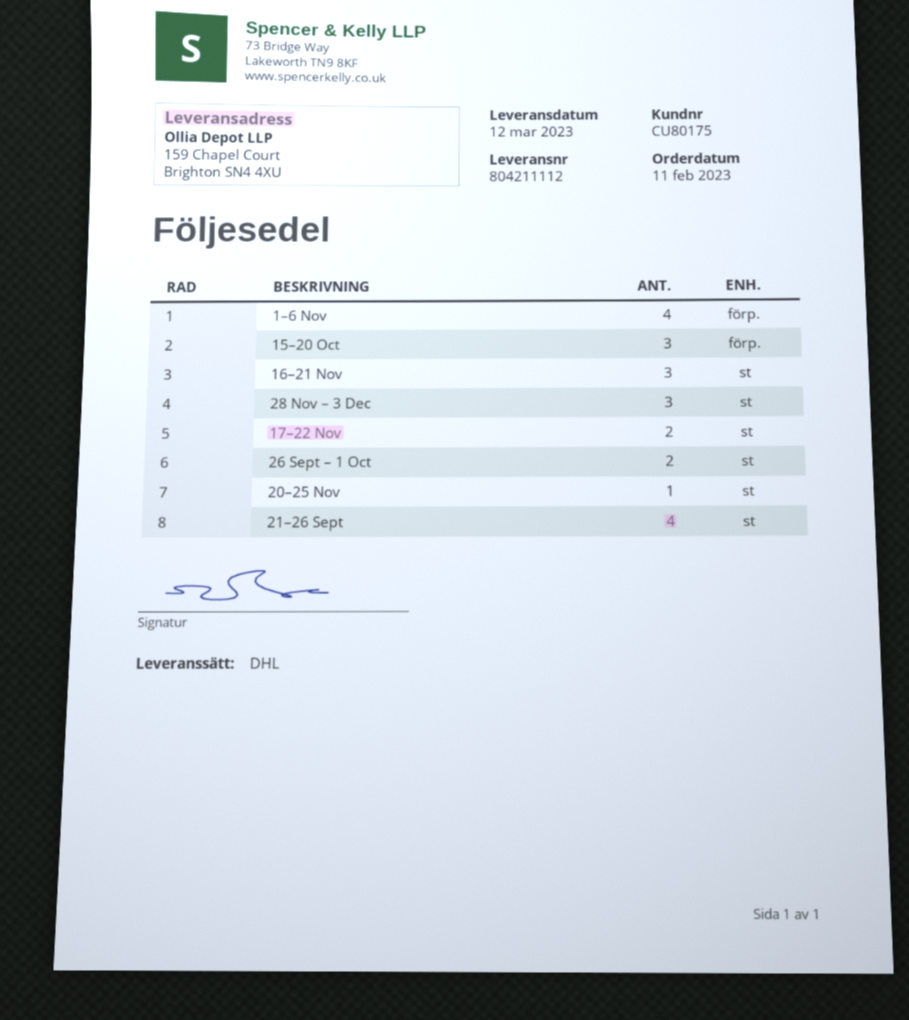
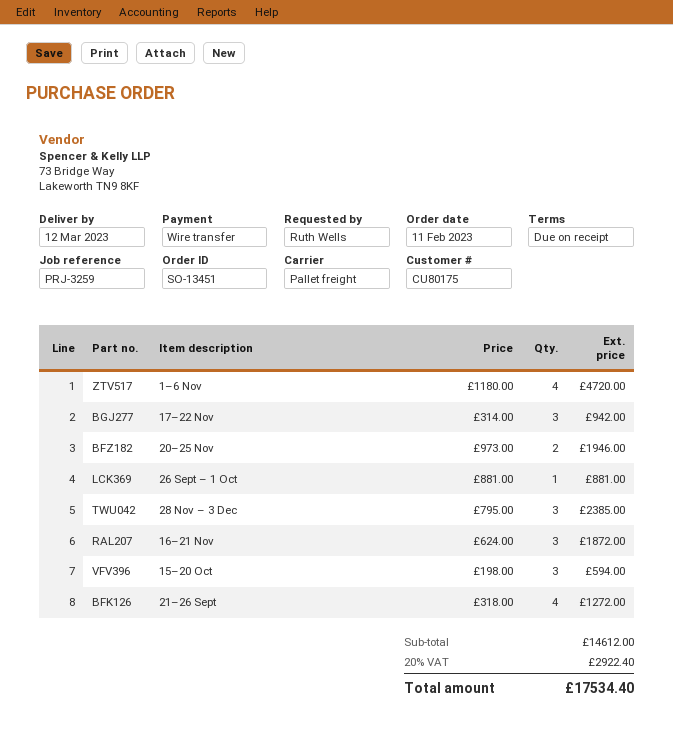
shipping method: DHL -> pallet freight
17–22 Nov: 2 -> 3
26 Sept – 1 Oct: 2 -> 1
20–25 Nov: 1 -> 2

